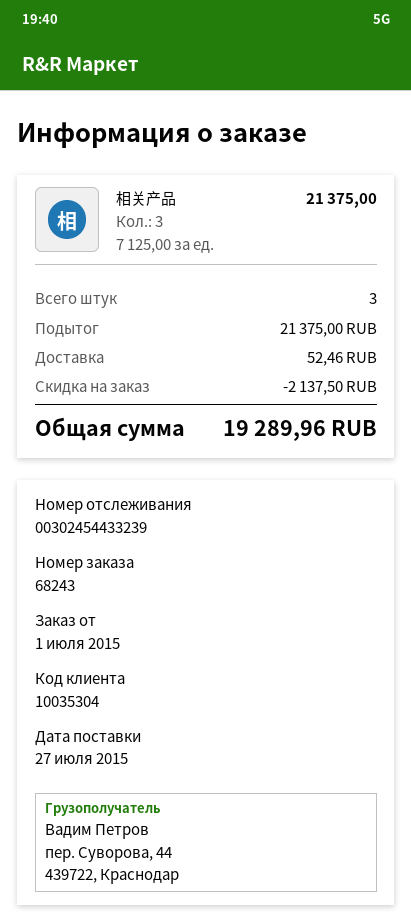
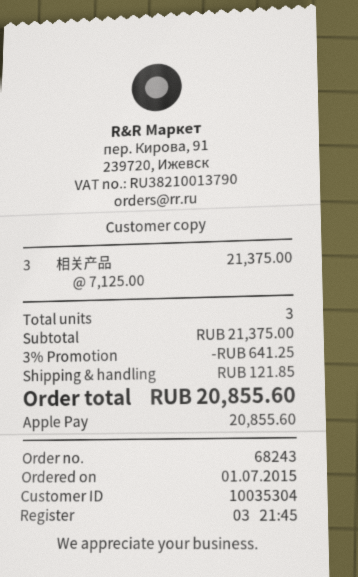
discount: 2137.50 -> 641.25
shipping: 52.46 -> 121.85
total: 19289.96 -> 20855.60

